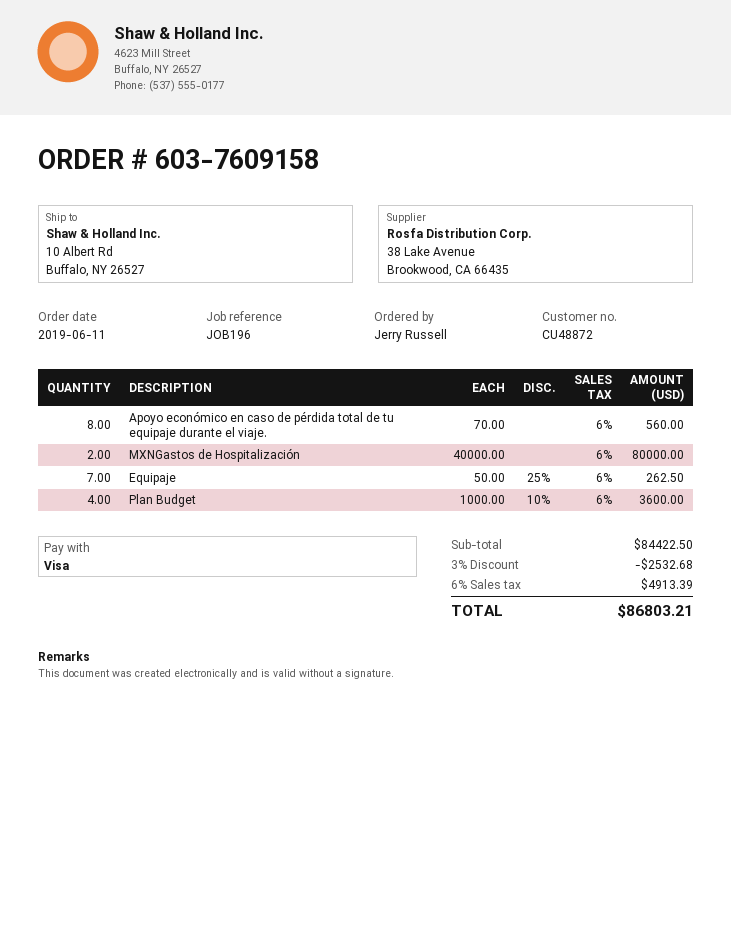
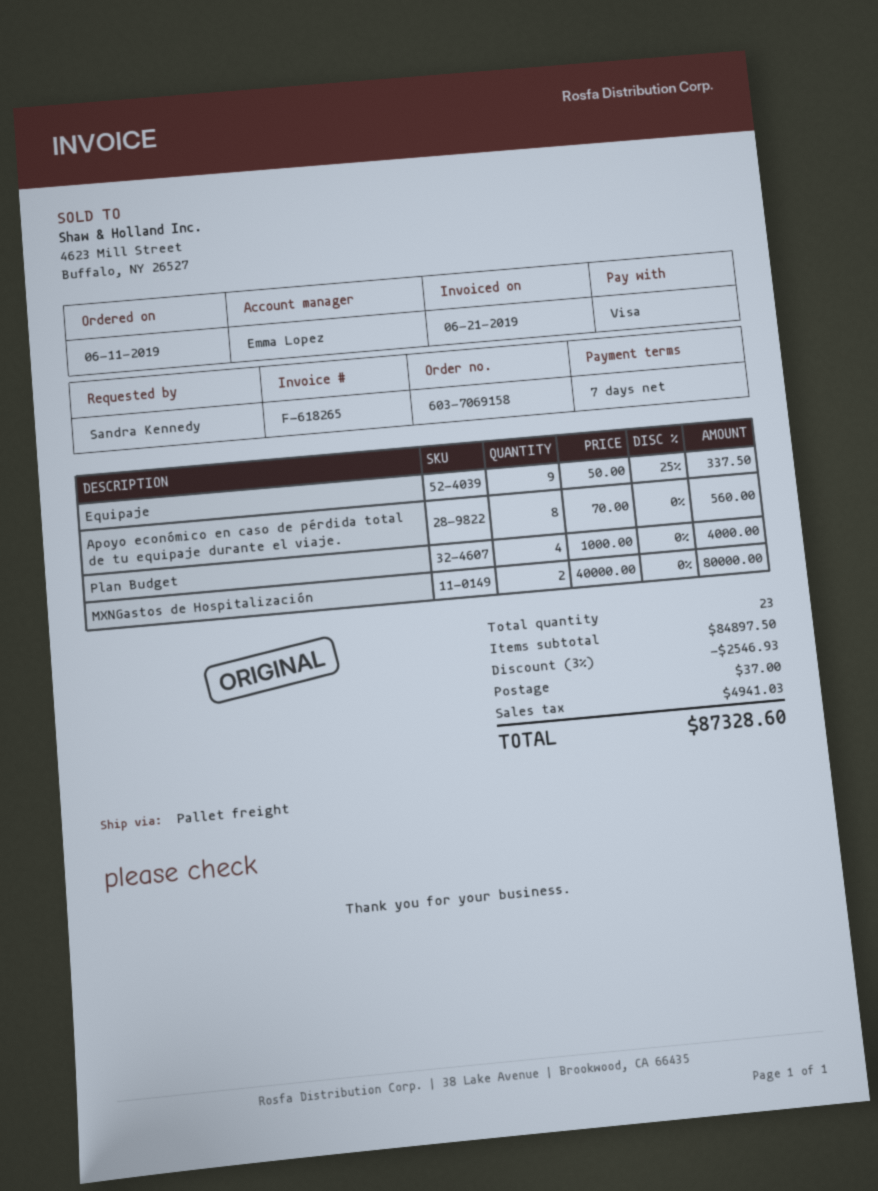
order number: 603-7609158 -> 603-7069158
ordered by: Jerry Russell -> Sandra Kennedy
Equipaje: 7 x 50.00 - 25% = 262.50 -> 9 x 50.00 - 25% = 337.50
Plan Budget: 4 x 1000.00 - 10% = 3600.00 -> 4 x 1000.00 = 4000.00
subtotal: 84422.50 -> 84897.50
discount: 3% = 2532.68 -> 3% = 2546.93
shipping: none -> 37.00
tax: 4913.39 -> 4941.03
total: 86803.21 -> 87328.60

